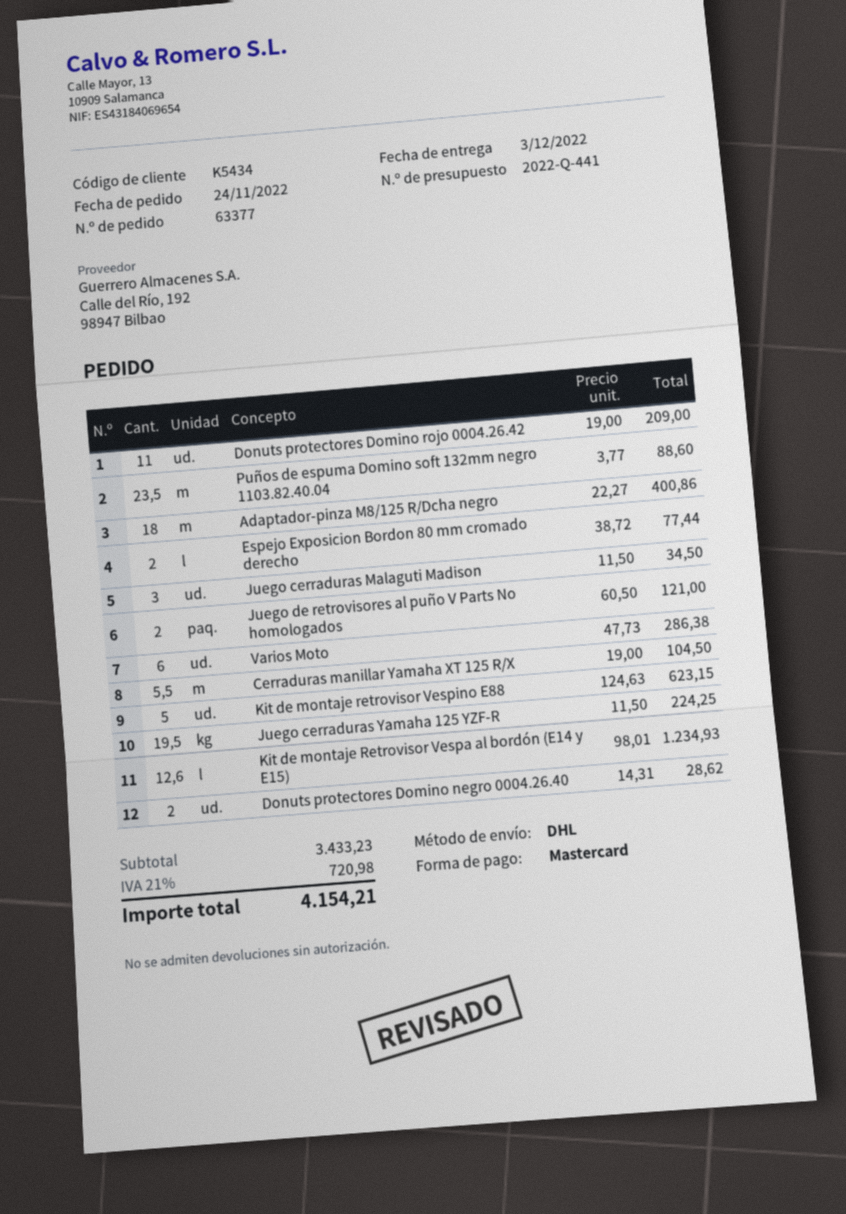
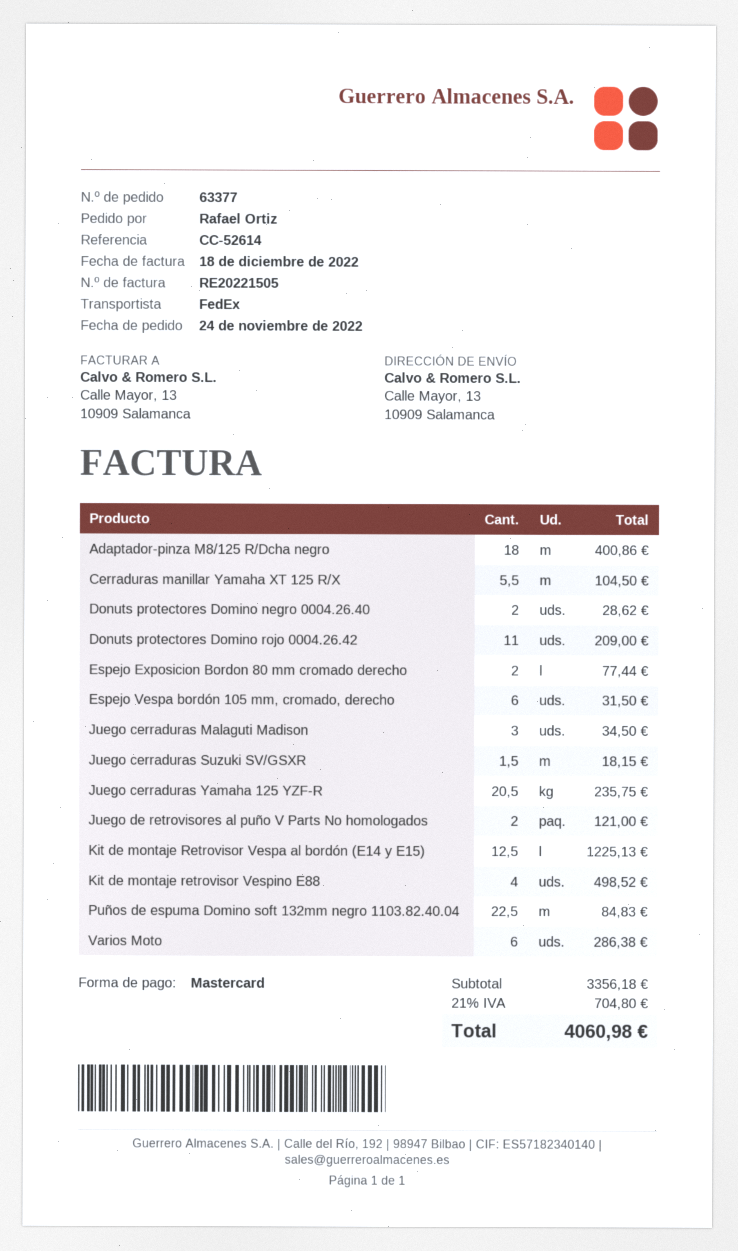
shipping method: DHL -> FedEx
Puños de espuma Domino soft 132mm negro 1103.82.40.04: 23.5 for 88.60 -> 22.5 for 84.83
Kit de montaje retrovisor Vespino E88: 5 for 623.15 -> 4 for 498.52
Juego cerraduras Yamaha 125 YZF-R: 19.5 for 224.25 -> 20.5 for 235.75
Kit de montaje Retrovisor Vespa al bordón (E14 y E15): 12.6 for 1234.93 -> 12.5 for 1225.13
Espejo Vespa bordón 105 mm, cromado, derecho: none -> 6 for 31.50
Juego cerraduras Suzuki SV/GSXR: none -> 1.5 for 18.15
subtotal: 3433.23 -> 3356.18
tax: 21% = 720.98 -> 21% = 704.80
total: 4154.21 -> 4060.98

